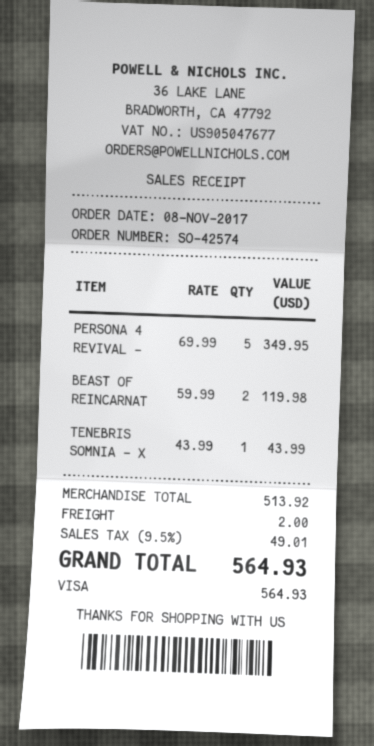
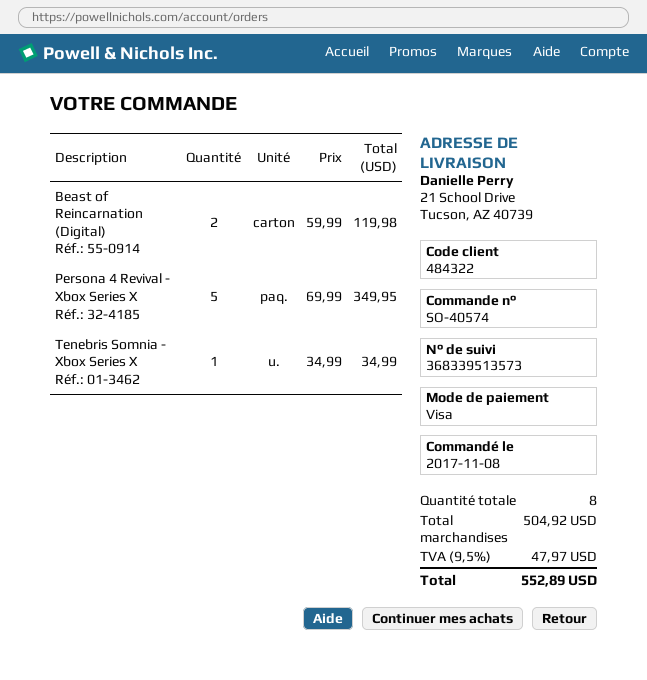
order number: SO-42574 -> SO-40574
TENEBRIS SOMNIA - X: 1 x 43.99 = 43.99 -> 1 x 34.99 = 34.99
subtotal: 513.92 -> 504.92
shipping: 2.00 -> none
tax: 9.5% = 49.01 -> 9.5% = 47.97
total: 564.93 -> 552.89

